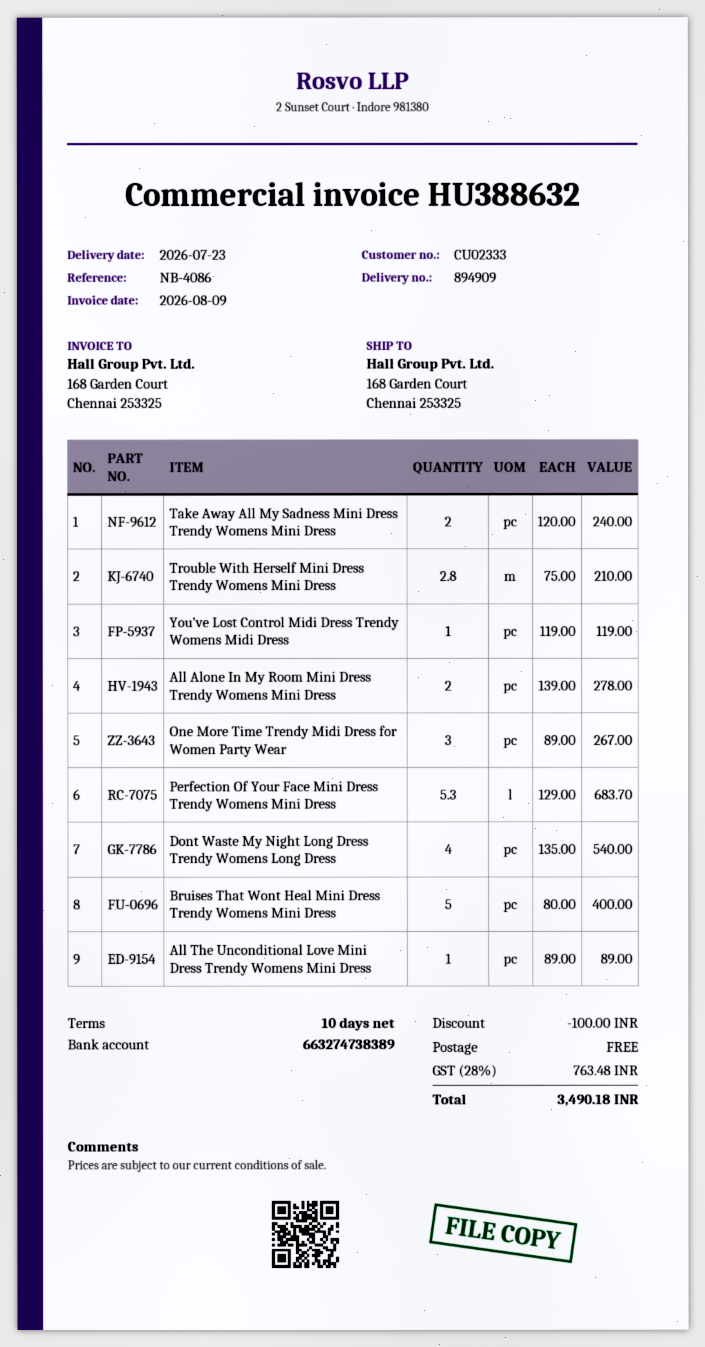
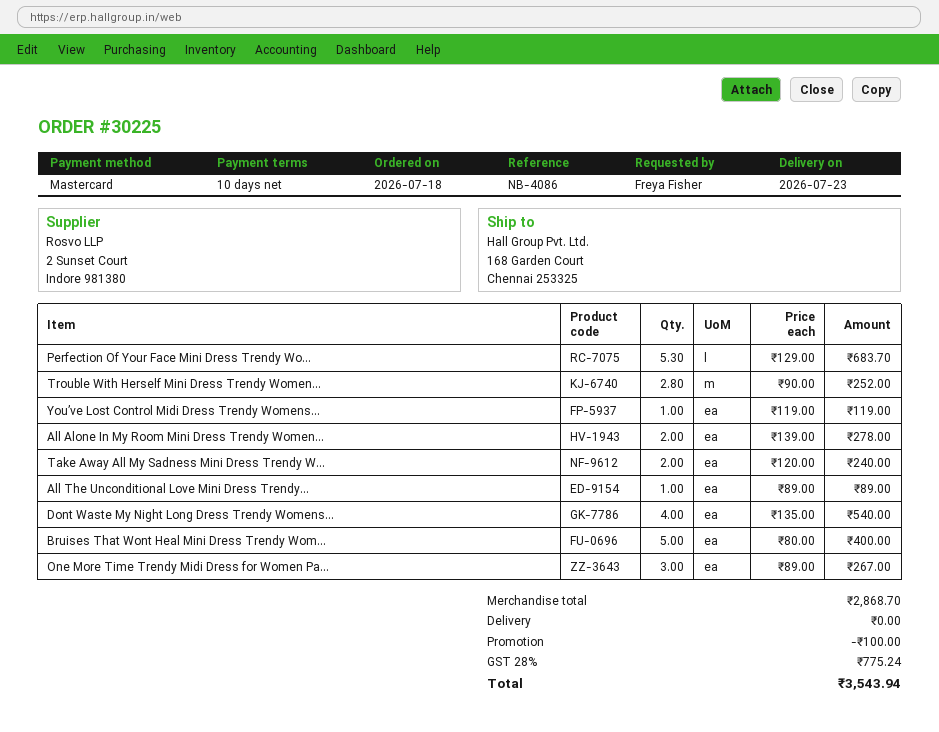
Trouble With Herself Mini Dress Trendy Womens Mini Dress: 2.8 x 75.00 = 210.00 -> 2.8 x 90.00 = 252.00
tax: 28% = 763.48 -> 28% = 775.24
total: 3490.18 -> 3543.94

